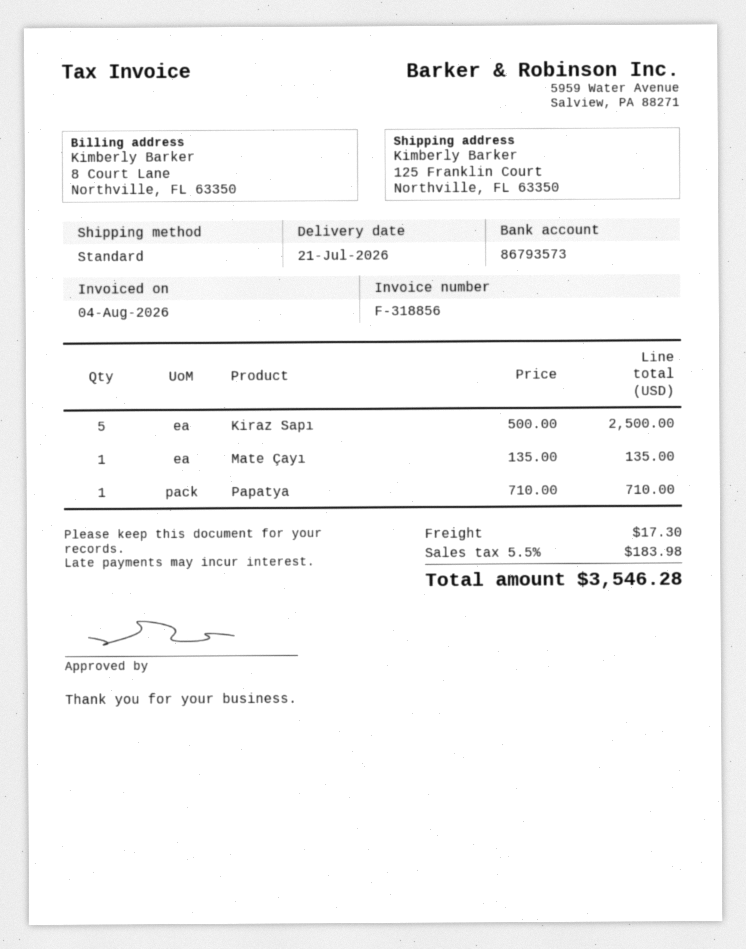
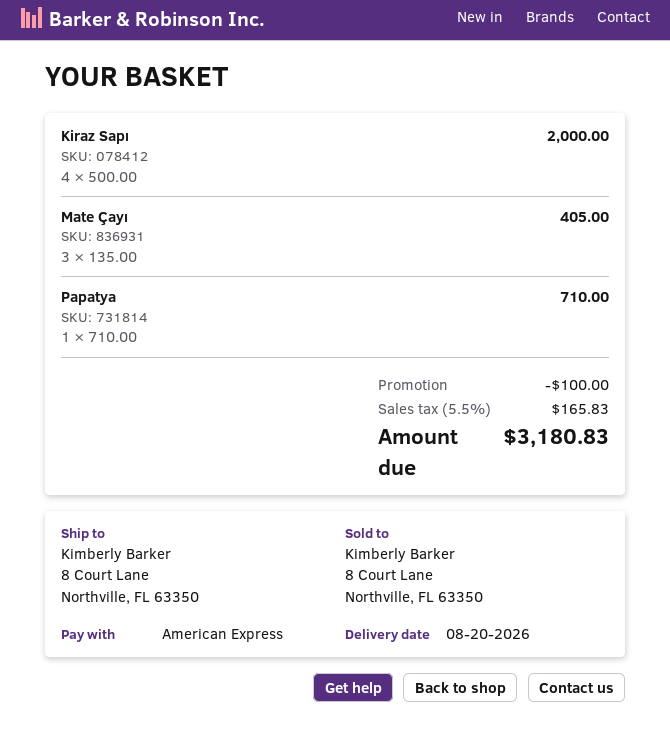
delivery date: 2026-07-21 -> 2026-08-20
ship to: 125 Franklin Court, Northville, FL 63350 -> 8 Court Lane, Northville, FL 63350
Kiraz Sapı: 5 x 500.00 = 2500.00 -> 4 x 500.00 = 2000.00
Mate Çayı: 1 x 135.00 = 135.00 -> 3 x 135.00 = 405.00
discount: none -> 100.00
shipping: 17.30 -> none
tax: 5.5% = 183.98 -> 5.5% = 165.83
total: 3546.28 -> 3180.83

